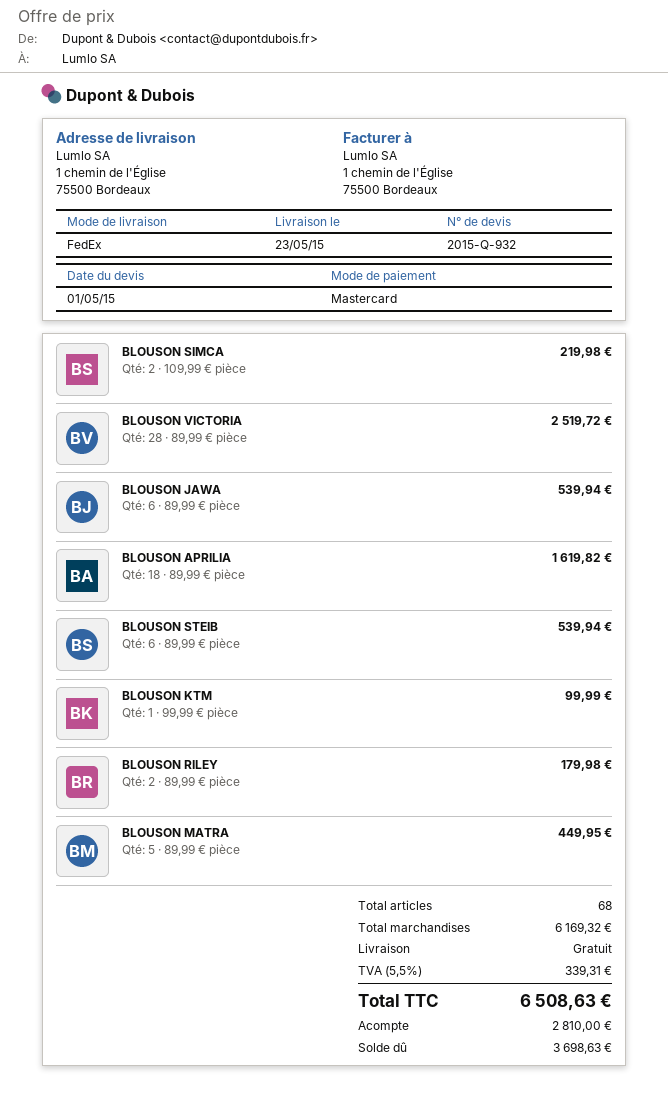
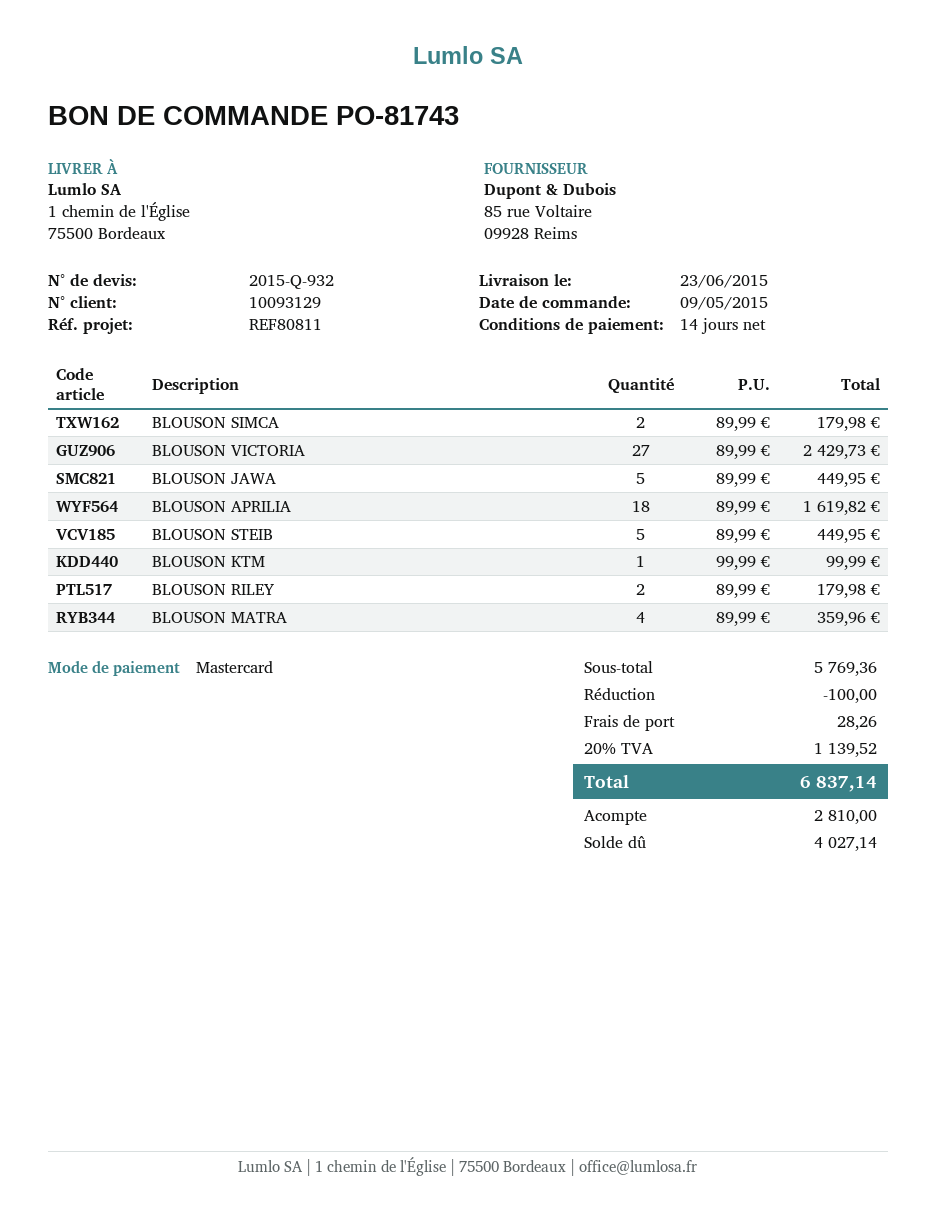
delivery date: 2015-05-23 -> 2015-06-23
BLOUSON SIMCA: 2 x 109.99 = 219.98 -> 2 x 89.99 = 179.98
BLOUSON VICTORIA: 28 x 89.99 = 2519.72 -> 27 x 89.99 = 2429.73
BLOUSON JAWA: 6 x 89.99 = 539.94 -> 5 x 89.99 = 449.95
BLOUSON STEIB: 6 x 89.99 = 539.94 -> 5 x 89.99 = 449.95
BLOUSON MATRA: 5 x 89.99 = 449.95 -> 4 x 89.99 = 359.96
subtotal: 6169.32 -> 5769.36
discount: none -> 100.00
shipping: 0.00 -> 28.26
tax: 5.5% = 339.31 -> 20% = 1139.52
total: 6508.63 -> 6837.14
balance: 3698.63 -> 4027.14

